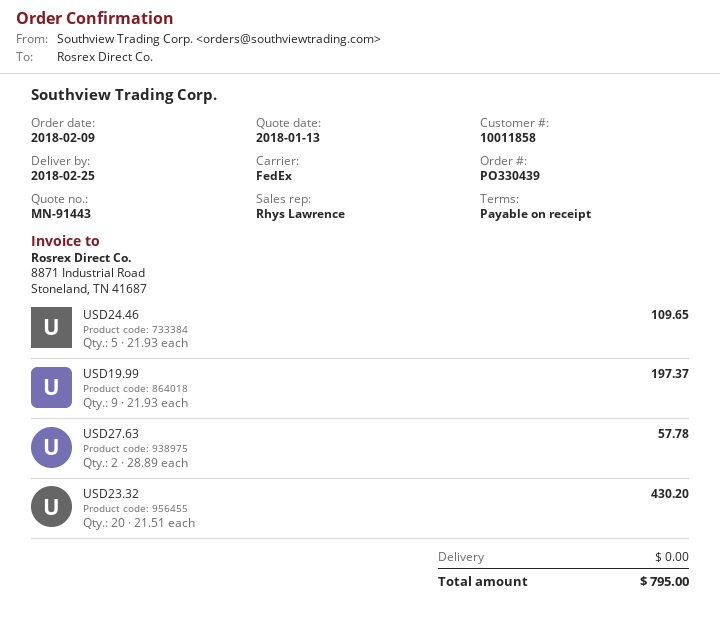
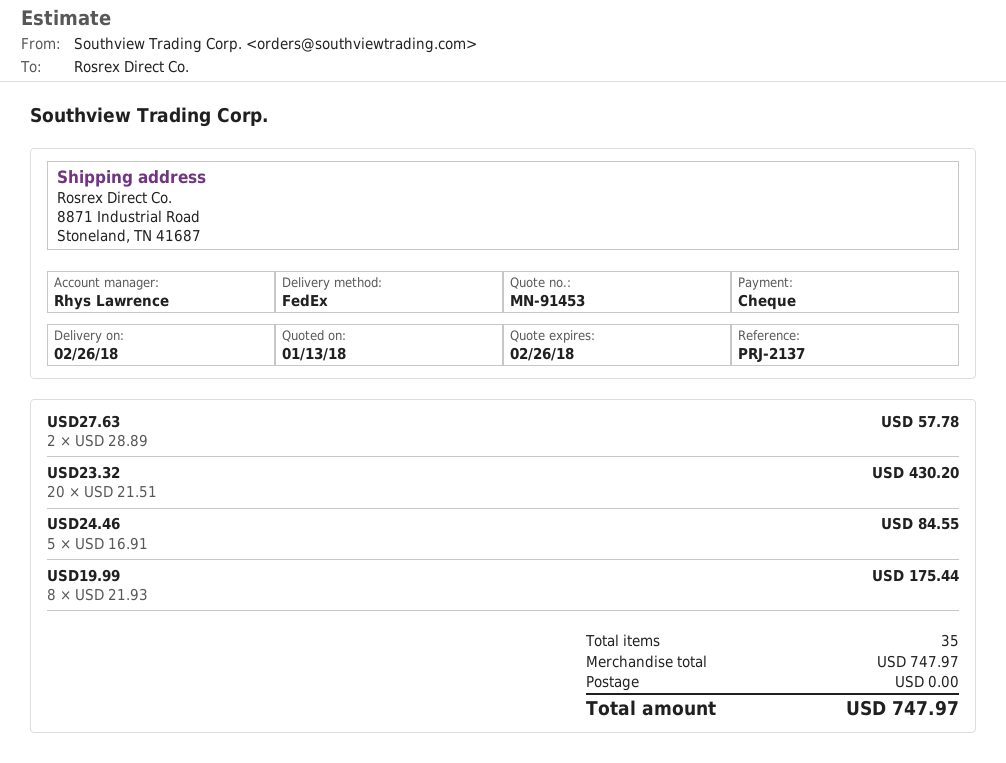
quote number: MN-91443 -> MN-91453
delivery date: 2018-02-25 -> 2018-02-26
USD24.46: 5 x 21.93 = 109.65 -> 5 x 16.91 = 84.55
USD19.99: 9 x 21.93 = 197.37 -> 8 x 21.93 = 175.44
total: 795.00 -> 747.97

